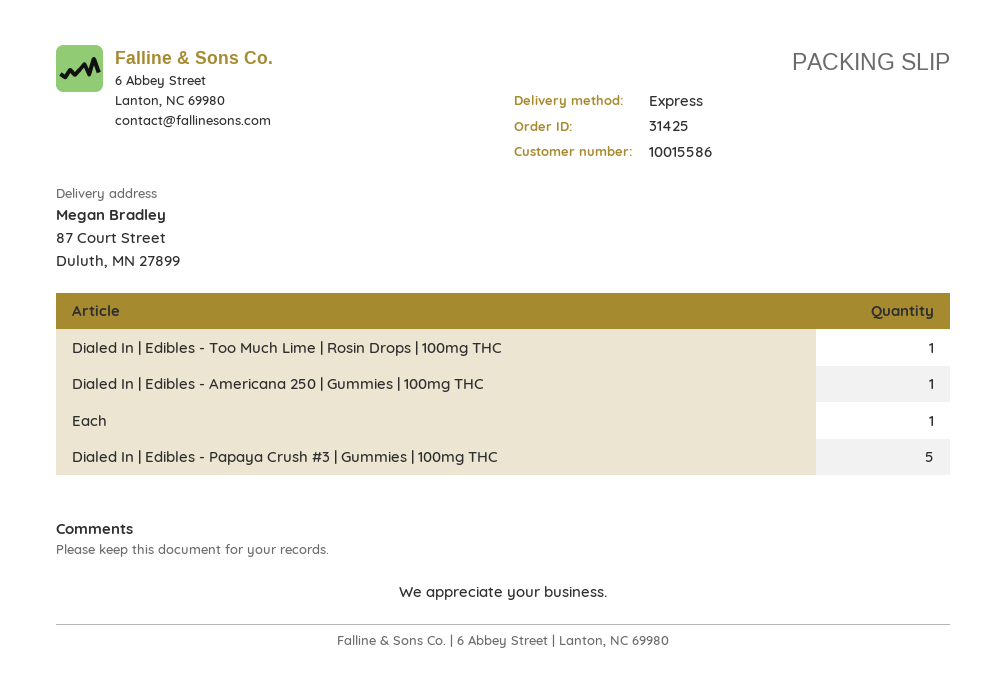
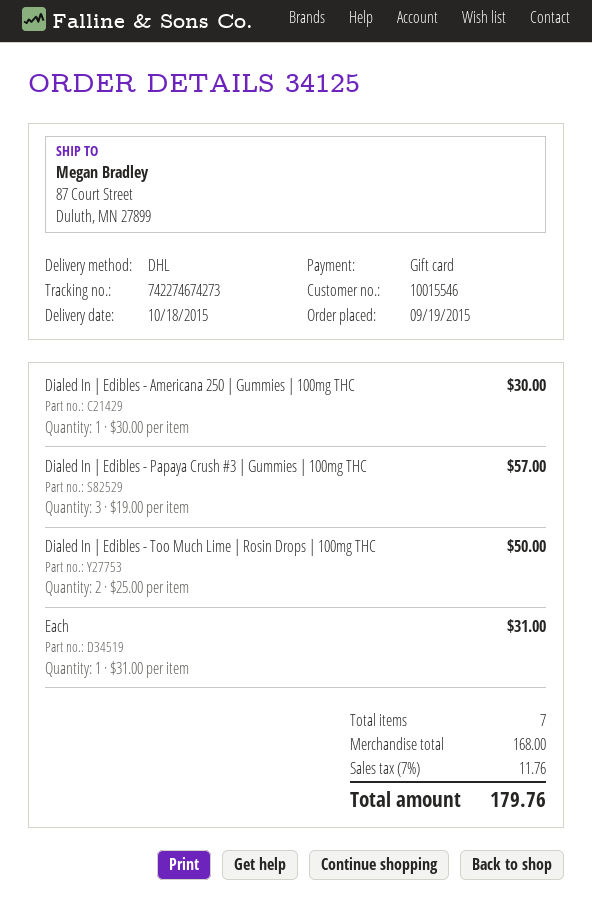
order number: 31425 -> 34125
customer number: 10015586 -> 10015546
shipping method: express -> DHL
Dialed In | Edibles - Too Much Lime | Rosin Drops | 100mg THC: 1 -> 2
Dialed In | Edibles - Papaya Crush #3 | Gummies | 100mg THC: 5 -> 3

